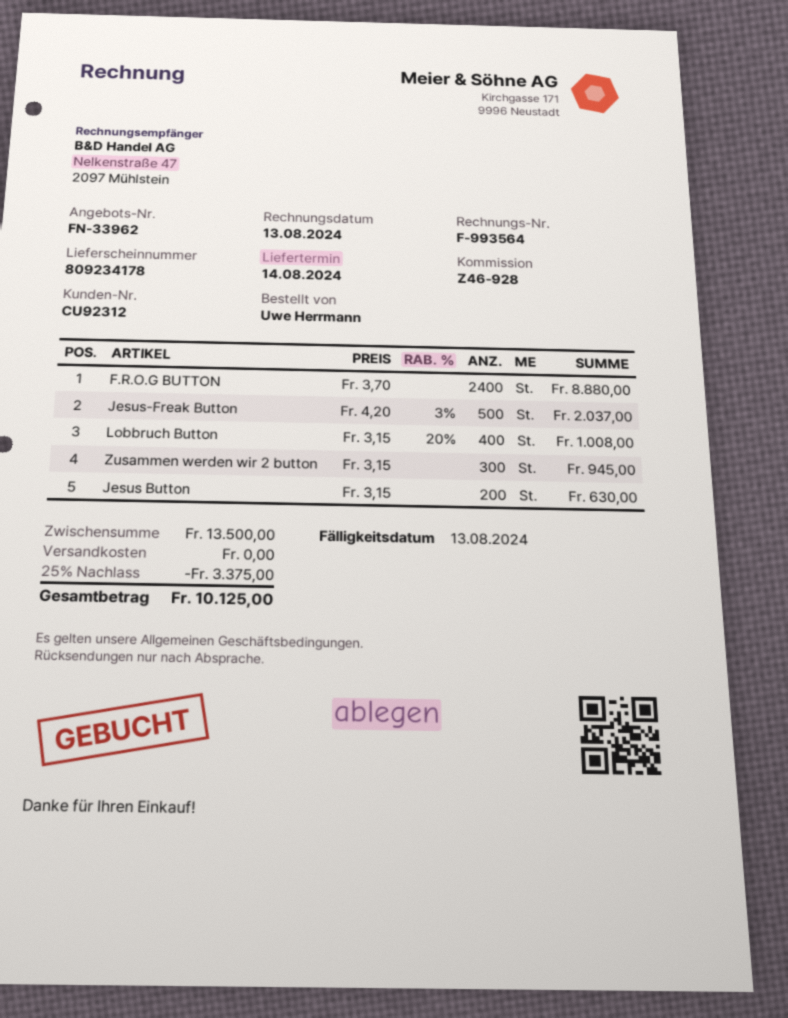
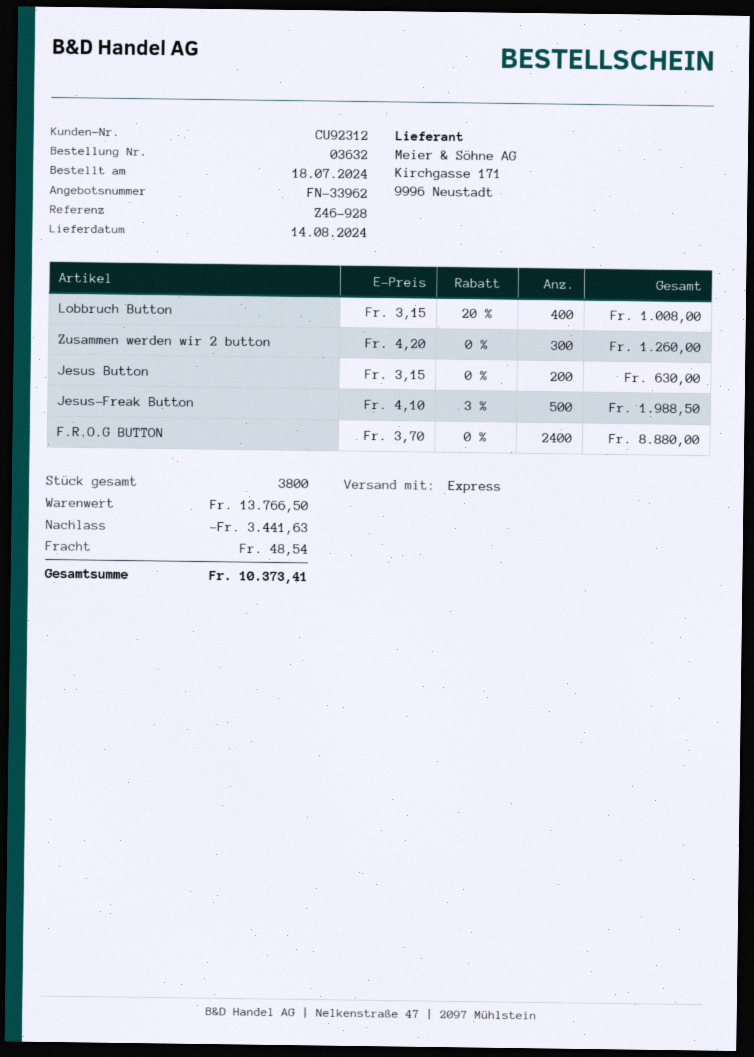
Jesus-Freak Button: 500 x 4.20 - 3% = 2037.00 -> 500 x 4.10 - 3% = 1988.50
Zusammen werden wir 2 button: 300 x 3.15 = 945.00 -> 300 x 4.20 = 1260.00
subtotal: 13500.00 -> 13766.50
discount: 3375.00 -> 3441.63
shipping: 0.00 -> 48.54
total: 10125.00 -> 10373.41

